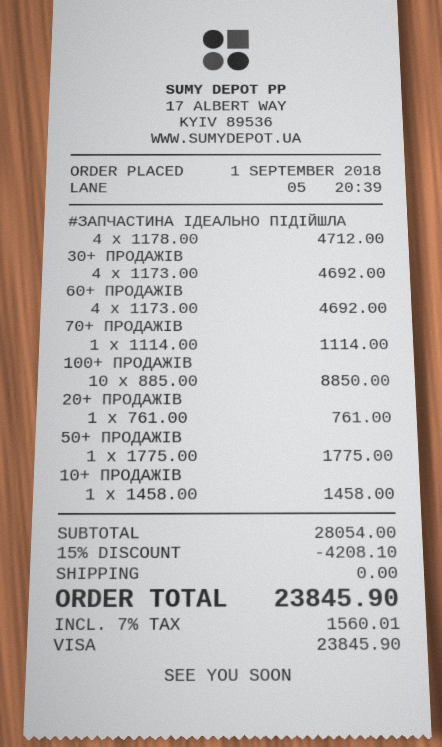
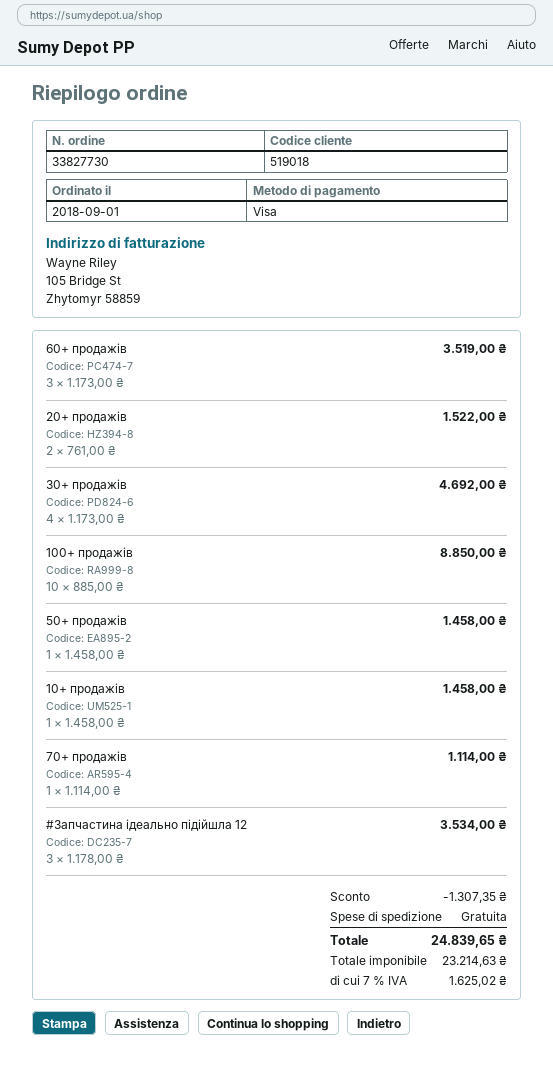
#ЗАПЧАСТИНА ІДЕАЛЬНО ПІДІЙШЛА: 4 x 1178.00 = 4712.00 -> 3 x 1178.00 = 3534.00
60+ ПРОДАЖІВ: 4 x 1173.00 = 4692.00 -> 3 x 1173.00 = 3519.00
20+ ПРОДАЖІВ: 1 x 761.00 = 761.00 -> 2 x 761.00 = 1522.00
50+ ПРОДАЖІВ: 1 x 1775.00 = 1775.00 -> 1 x 1458.00 = 1458.00
discount: 4208.10 -> 1307.35
tax: 7% = 1560.01 -> 7% = 1625.02
total: 23845.90 -> 24839.65

